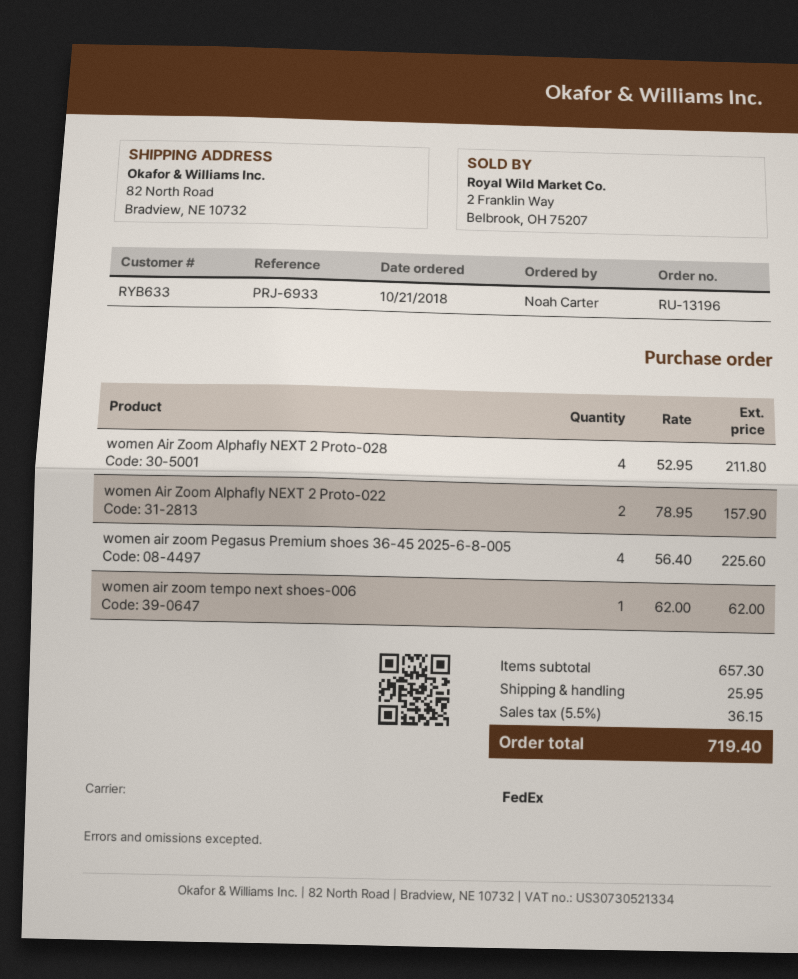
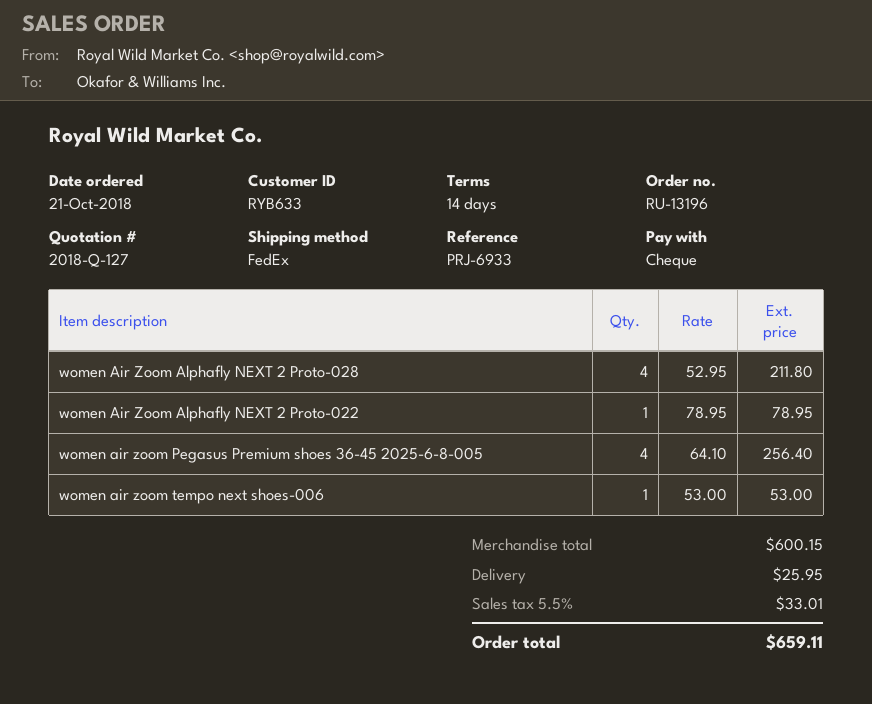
women Air Zoom Alphafly NEXT 2 Proto-022: 2 x 78.95 = 157.90 -> 1 x 78.95 = 78.95
women air zoom Pegasus Premium shoes 36-45 2025-6-8-005: 4 x 56.40 = 225.60 -> 4 x 64.10 = 256.40
women air zoom tempo next shoes-006: 1 x 62.00 = 62.00 -> 1 x 53.00 = 53.00
subtotal: 657.30 -> 600.15
tax: 5.5% = 36.15 -> 5.5% = 33.01
total: 719.40 -> 659.11

